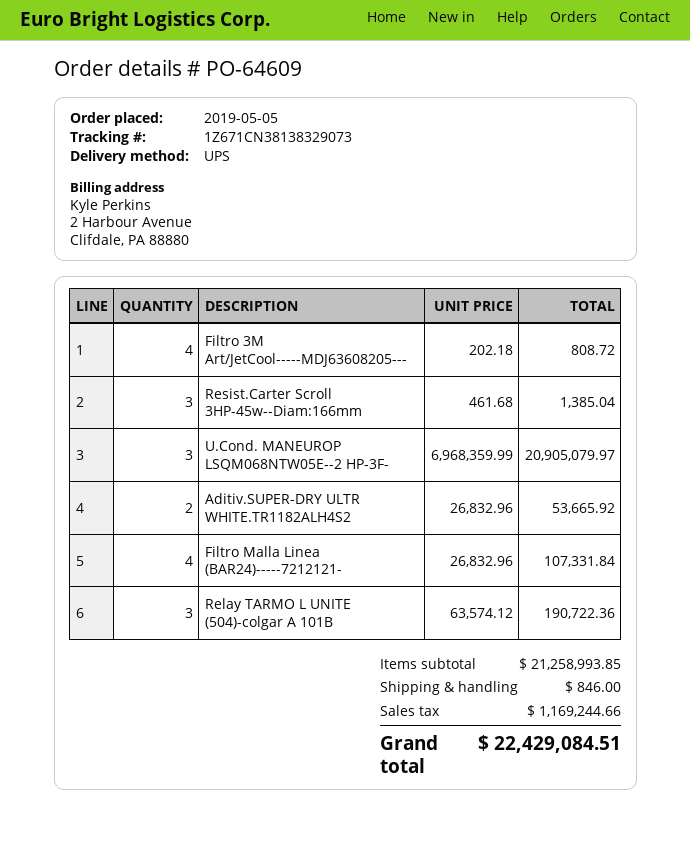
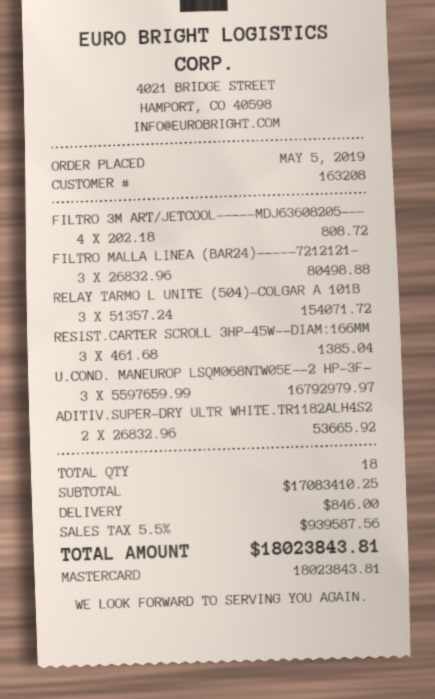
U.Cond. MANEUROP LSQM068NTW05E--2 HP-3F-: 3 x 6968359.99 = 20905079.97 -> 3 x 5597659.99 = 16792979.97
Filtro Malla Linea (BAR24)-----7212121-: 4 x 26832.96 = 107331.84 -> 3 x 26832.96 = 80498.88
Relay TARMO L UNITE (504)-colgar A 101B: 3 x 63574.12 = 190722.36 -> 3 x 51357.24 = 154071.72
subtotal: 21258993.85 -> 17083410.25
tax: 1169244.66 -> 939587.56
total: 22429084.51 -> 18023843.81

